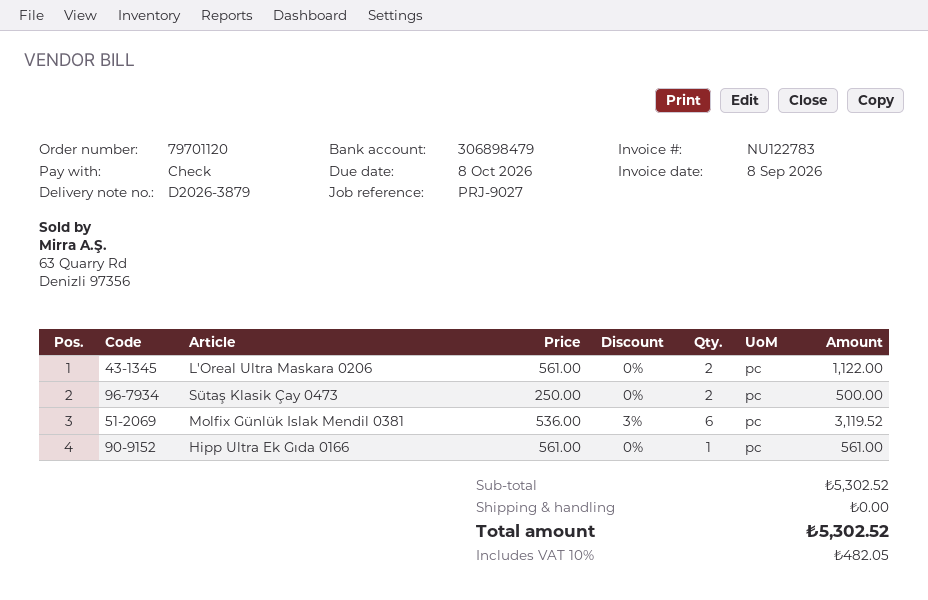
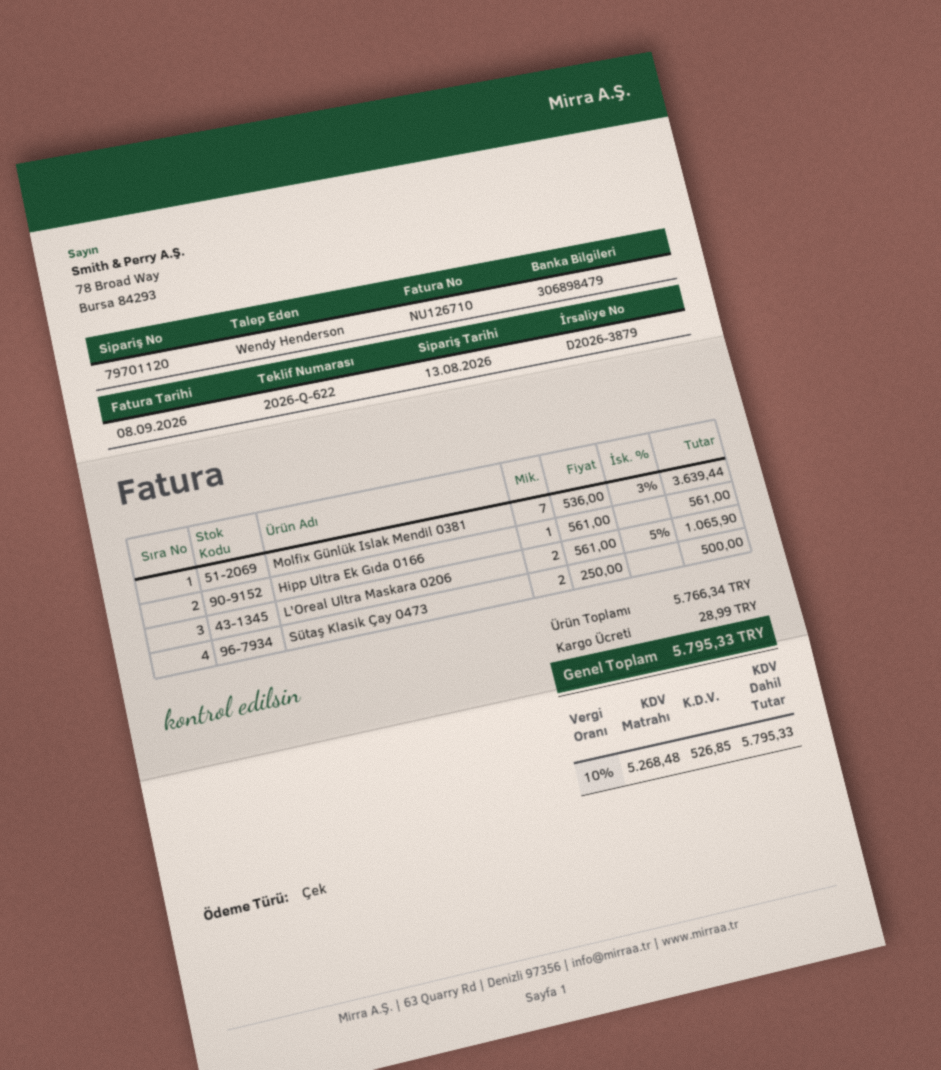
invoice number: NU122783 -> NU126710
L'Oreal Ultra Maskara 0206: 2 x 561.00 = 1122.00 -> 2 x 561.00 - 5% = 1065.90
Molfix Günlük Islak Mendil 0381: 6 x 536.00 - 3% = 3119.52 -> 7 x 536.00 - 3% = 3639.44
subtotal: 5302.52 -> 5766.34
shipping: 0.00 -> 28.99
tax: 10% = 482.05 -> 10% = 526.85
total: 5302.52 -> 5795.33

